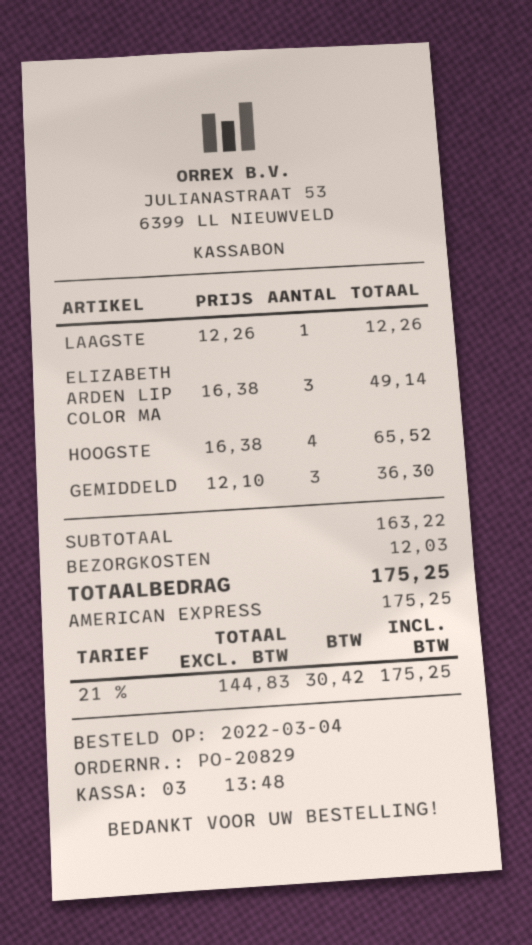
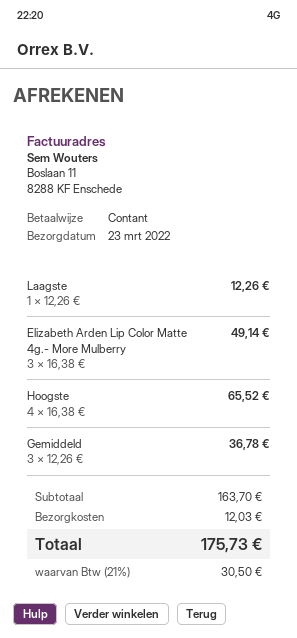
payment method: American Express -> cash
GEMIDDELD: 3 x 12.10 = 36.30 -> 3 x 12.26 = 36.78
subtotal: 163.22 -> 163.70
tax: 21% = 30.42 -> 21% = 30.50
total: 175.25 -> 175.73

